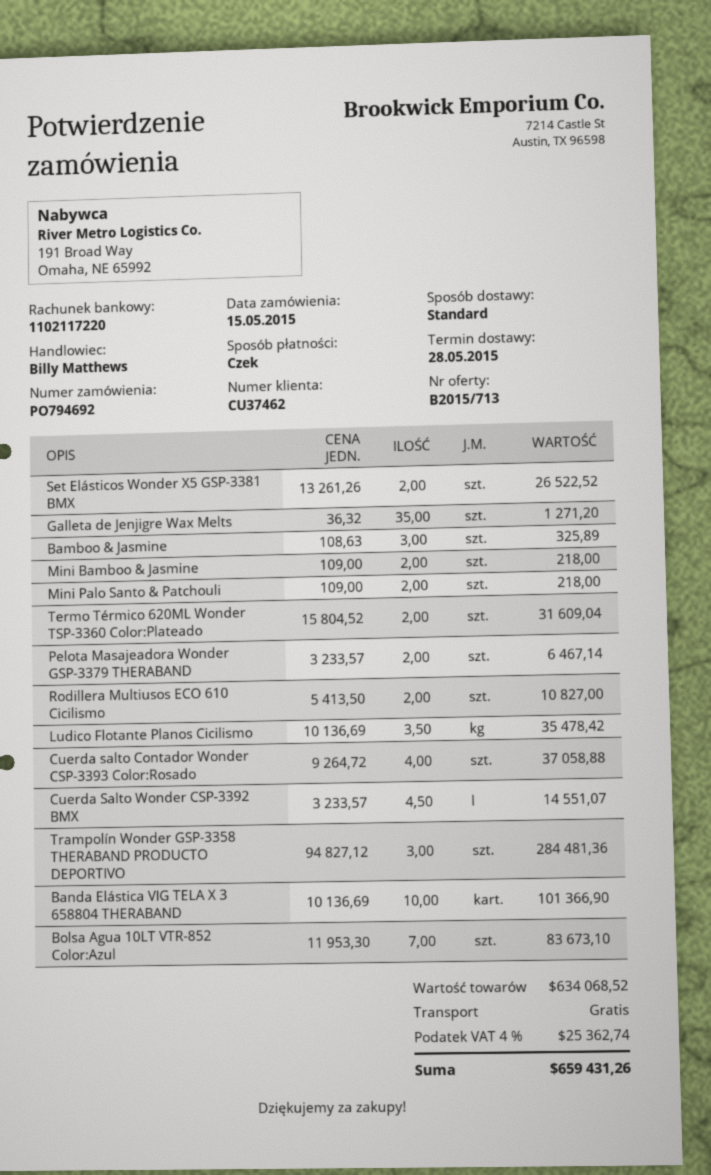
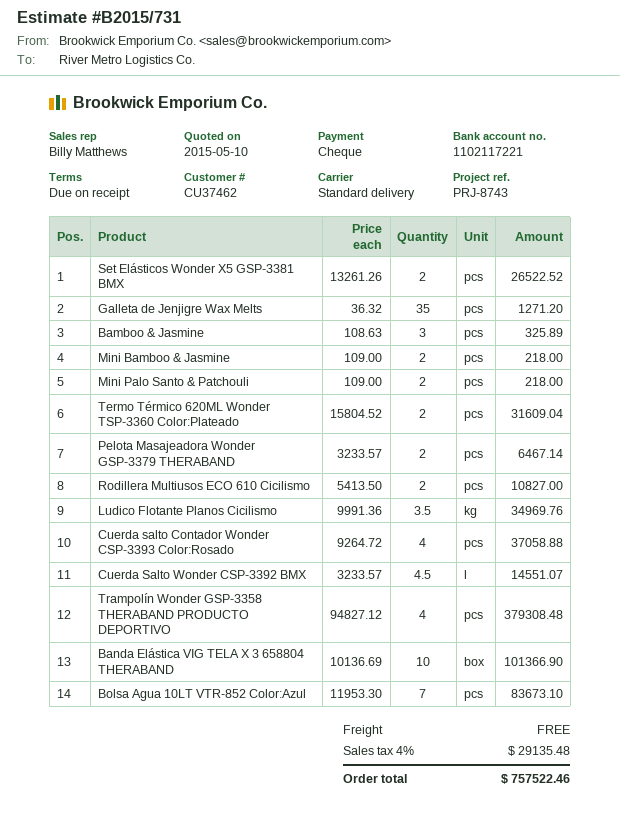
quote number: B2015/713 -> B2015/731
bank account: 1102117220 -> 1102117221
Ludico Flotante Planos Cicilismo: 3.5 x 10136.69 = 35478.42 -> 3.5 x 9991.36 = 34969.76
Trampolín Wonder GSP-3358 THERABAND PRODUCTO DEPORTIVO: 3 x 94827.12 = 284481.36 -> 4 x 94827.12 = 379308.48
tax: 4% = 25362.74 -> 4% = 29135.48
total: 659431.26 -> 757522.46

